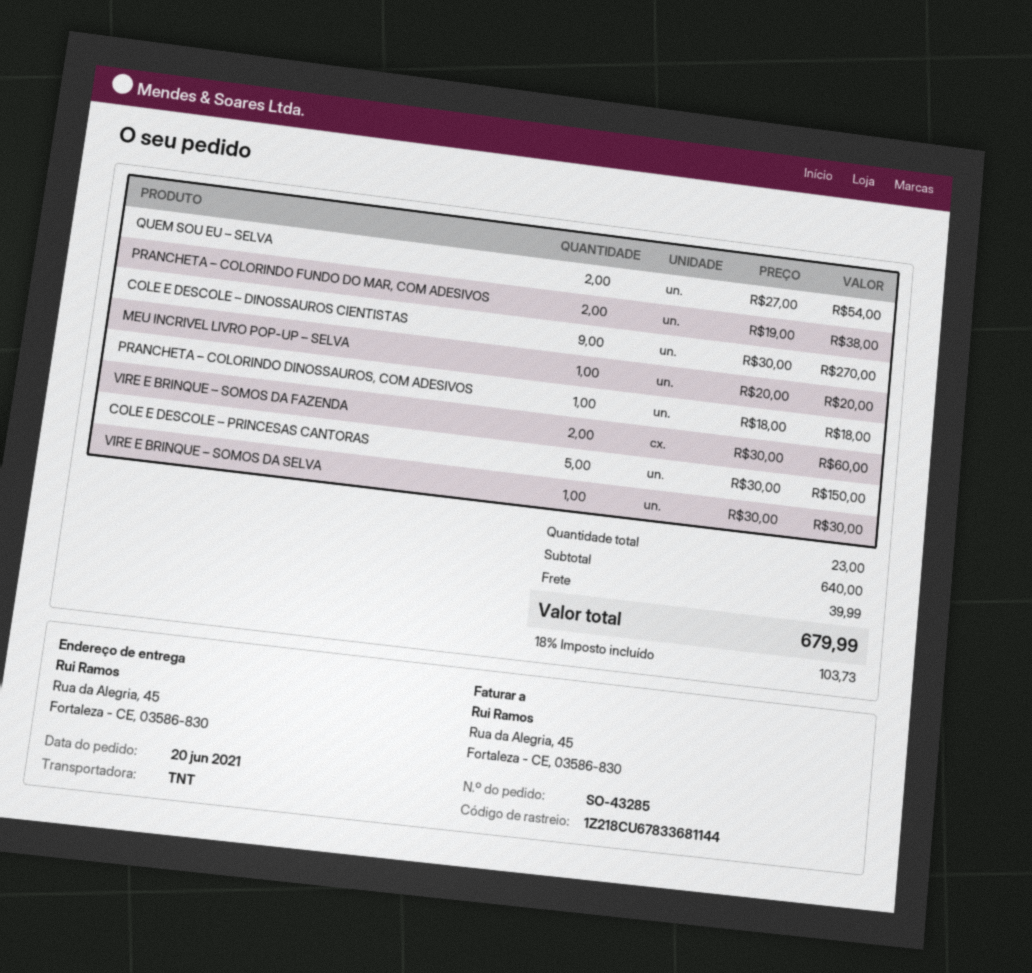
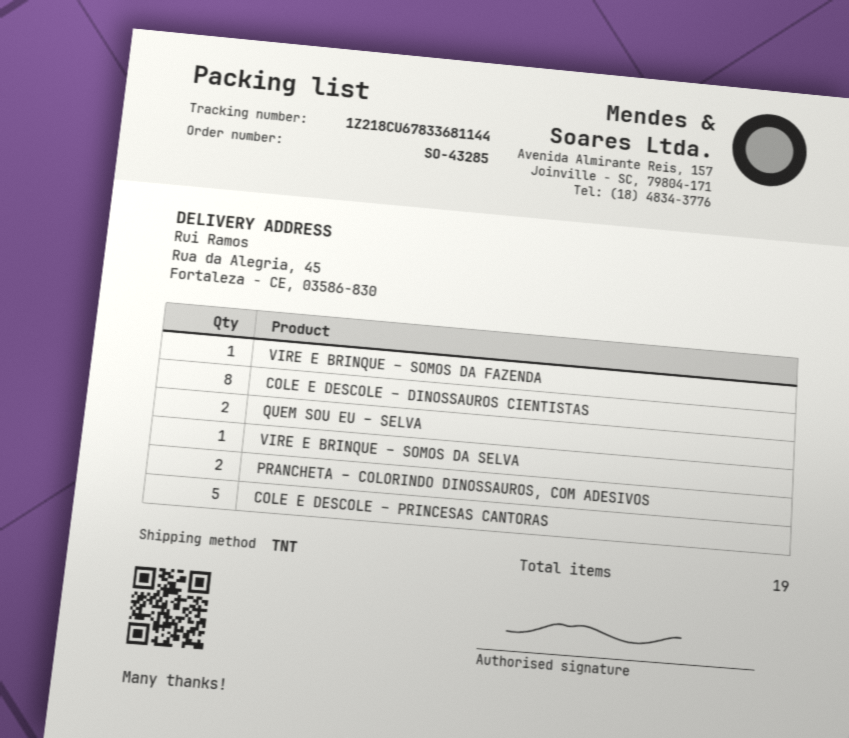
PRANCHETA – COLORINDO FUNDO DO MAR, COM ADESIVOS: 2 -> none
COLE E DESCOLE – DINOSSAUROS CIENTISTAS: 9 -> 8
MEU INCRIVEL LIVRO POP-UP – SELVA: 1 -> none
PRANCHETA – COLORINDO DINOSSAUROS, COM ADESIVOS: 1 -> 2
VIRE E BRINQUE – SOMOS DA FAZENDA: 2 -> 1
total quantity: 23 -> 19

